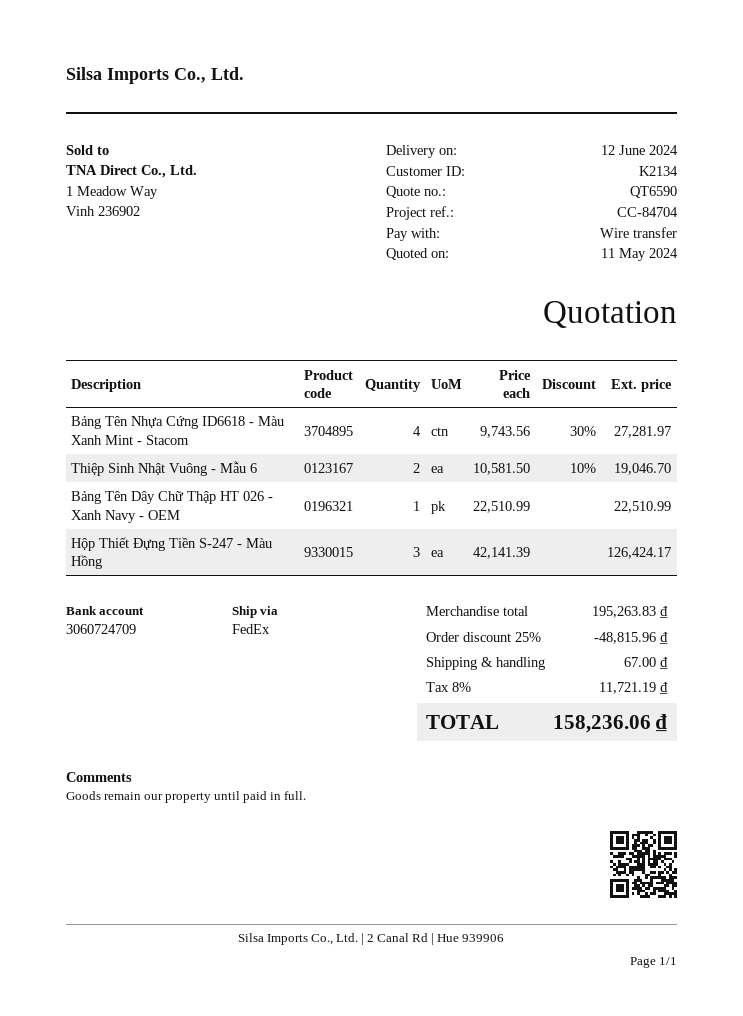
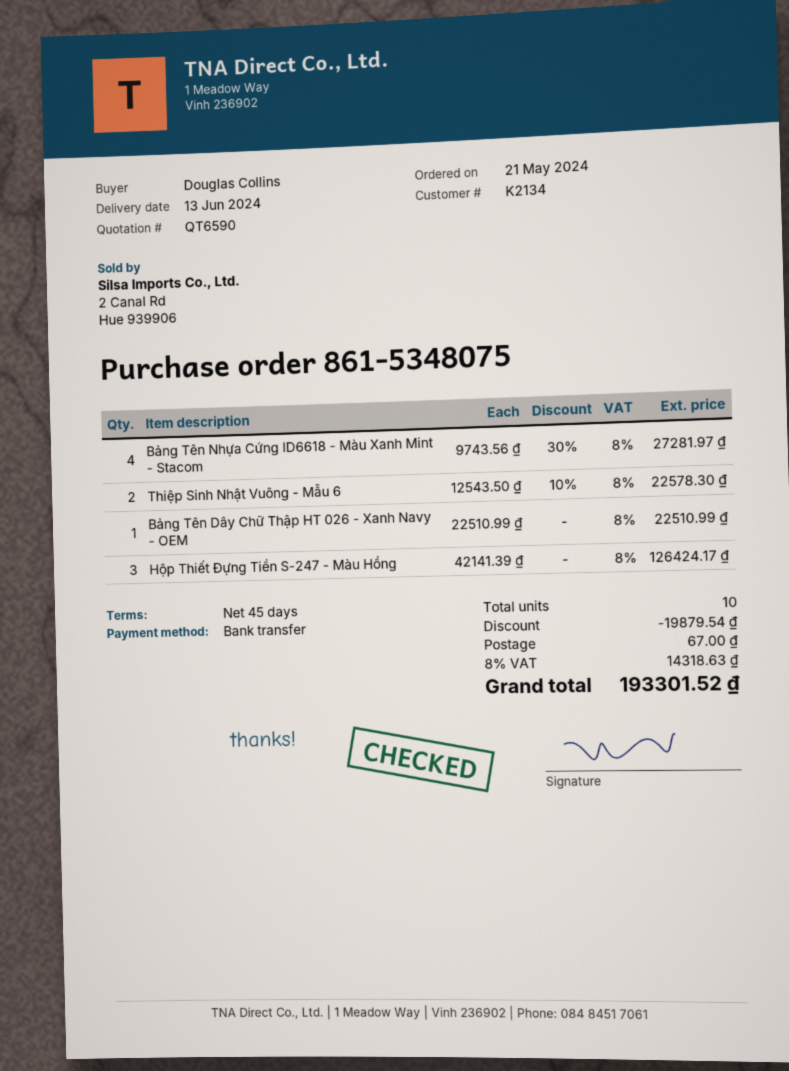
delivery date: 2024-06-12 -> 2024-06-13
Thiệp Sinh Nhật Vuông - Mẫu 6: 2 x 10581.50 - 10% = 19046.70 -> 2 x 12543.50 - 10% = 22578.30
discount: 48815.96 -> 19879.54
tax: 8% = 11721.19 -> 8% = 14318.63
total: 158236.06 -> 193301.52

